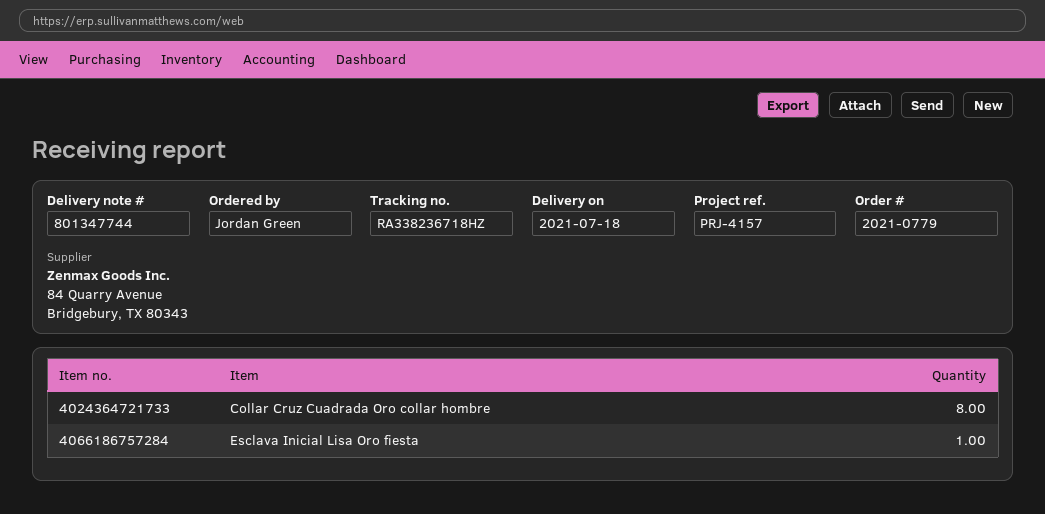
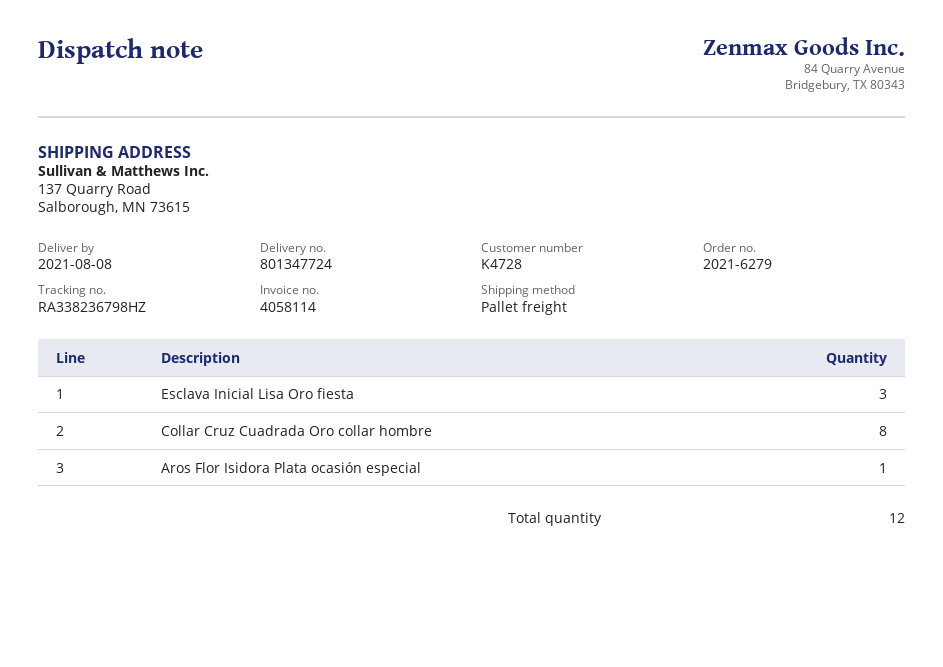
order number: 2021-0779 -> 2021-6279
delivery note number: 801347744 -> 801347724
delivery date: 2021-07-18 -> 2021-08-08
tracking number: RA338236718HZ -> RA338236798HZ
Esclava Inicial Lisa Oro fiesta: 1 -> 3
Aros Flor Isidora Plata ocasión especial: none -> 1

